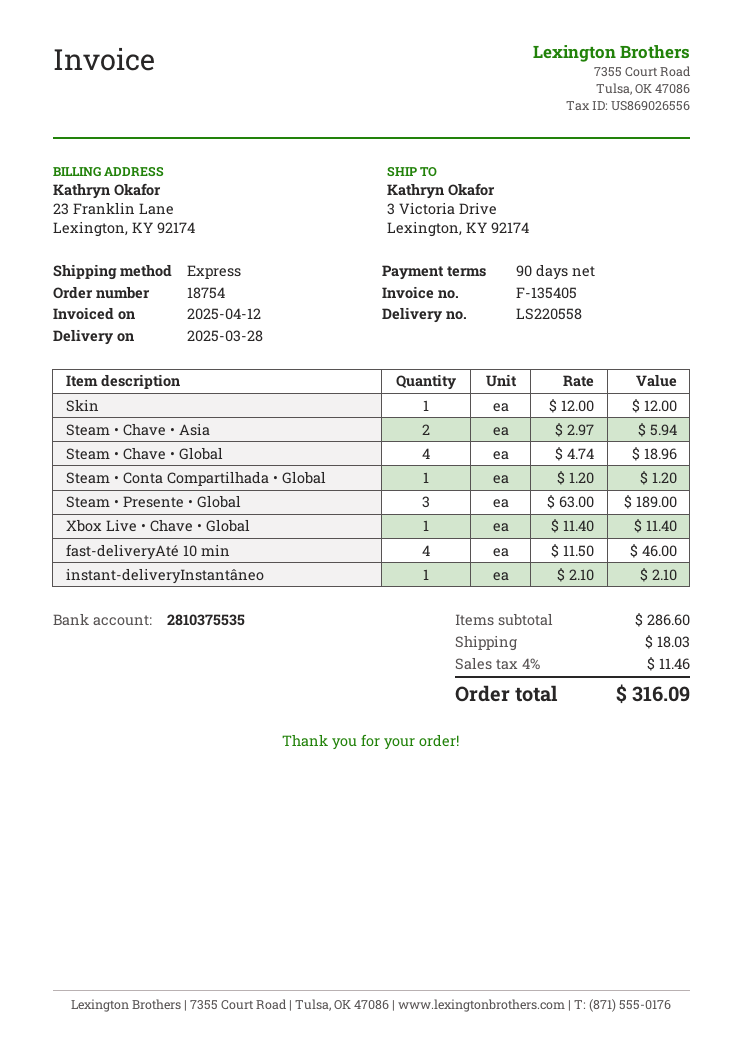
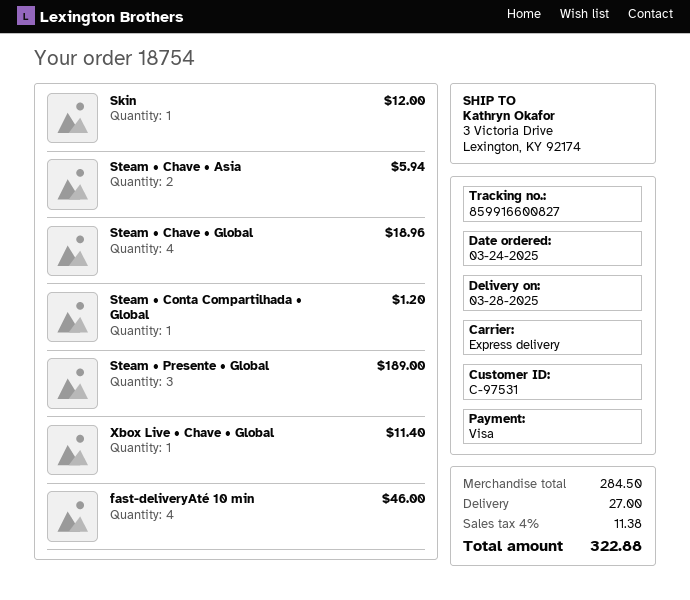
instant-deliveryInstantâneo: 1 for 2.10 -> none
subtotal: 286.60 -> 284.50
shipping: 18.03 -> 27.00
tax: 4% = 11.46 -> 4% = 11.38
total: 316.09 -> 322.88

